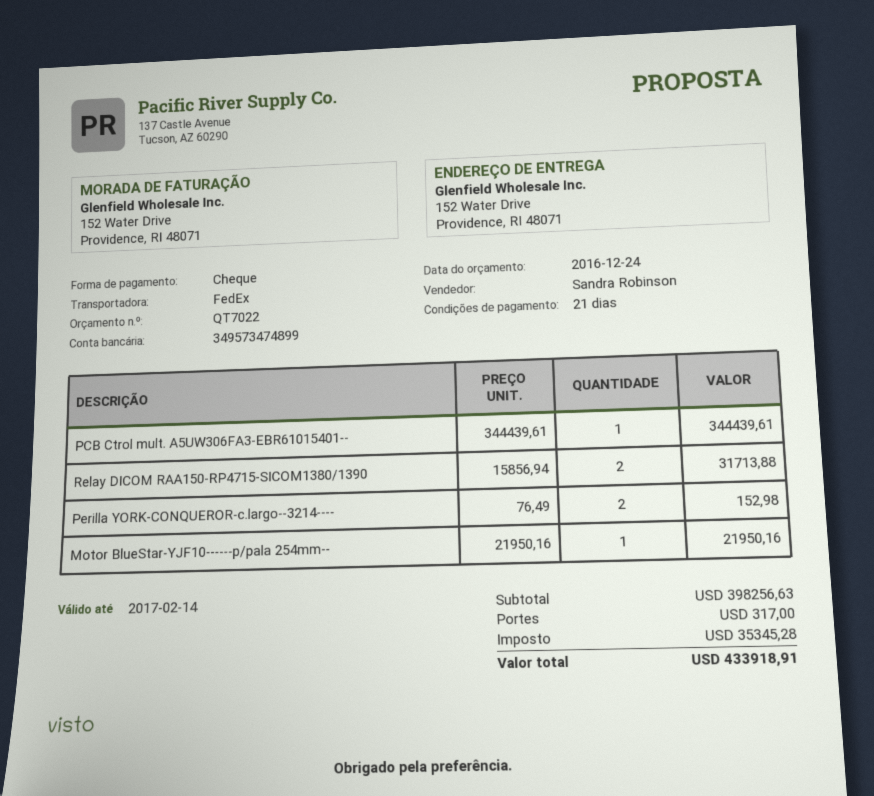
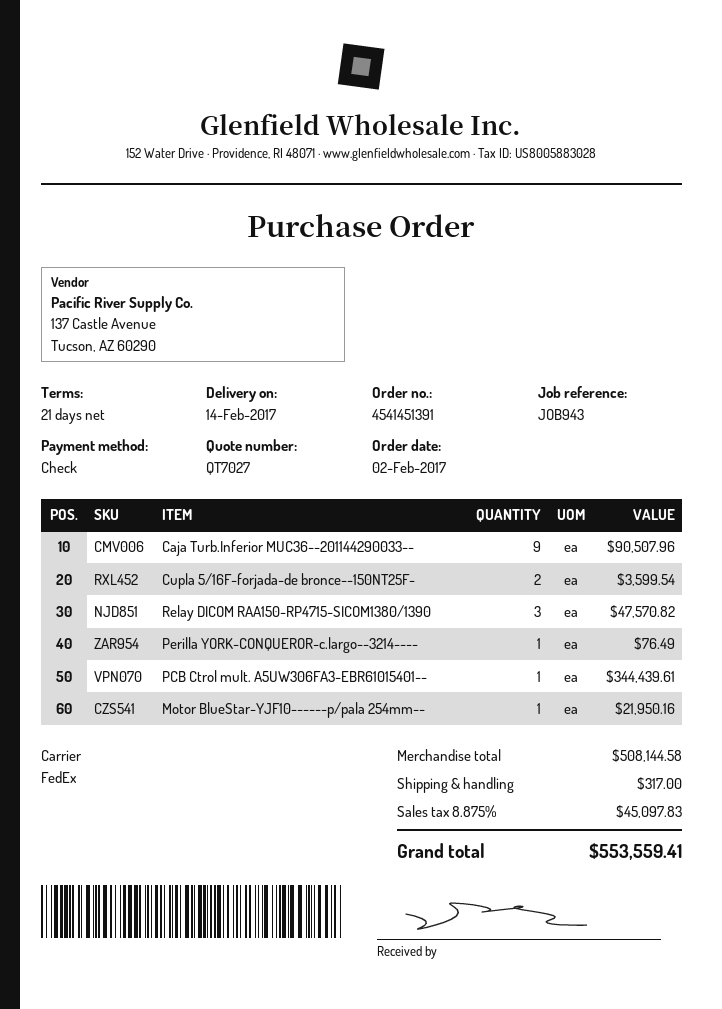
quote number: QT7022 -> QT7027
Relay DICOM RAA150-RP4715-SICOM1380/1390: 2 for 31713.88 -> 3 for 47570.82
Perilla YORK-CONQUEROR-c.largo--3214----: 2 for 152.98 -> 1 for 76.49
Caja Turb.Inferior MUC36--201144290033--: none -> 9 for 90507.96
Cupla 5/16F-forjada-de bronce--150NT25F-: none -> 2 for 3599.54
subtotal: 398256.63 -> 508144.58
tax: 35345.28 -> 45097.83
total: 433918.91 -> 553559.41

